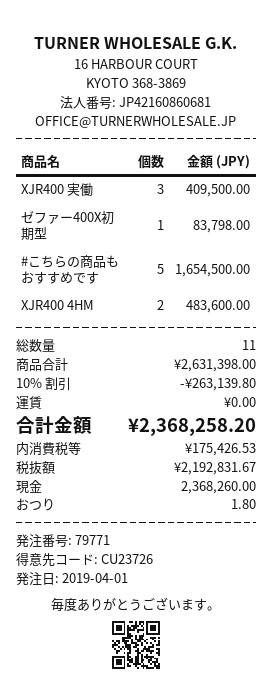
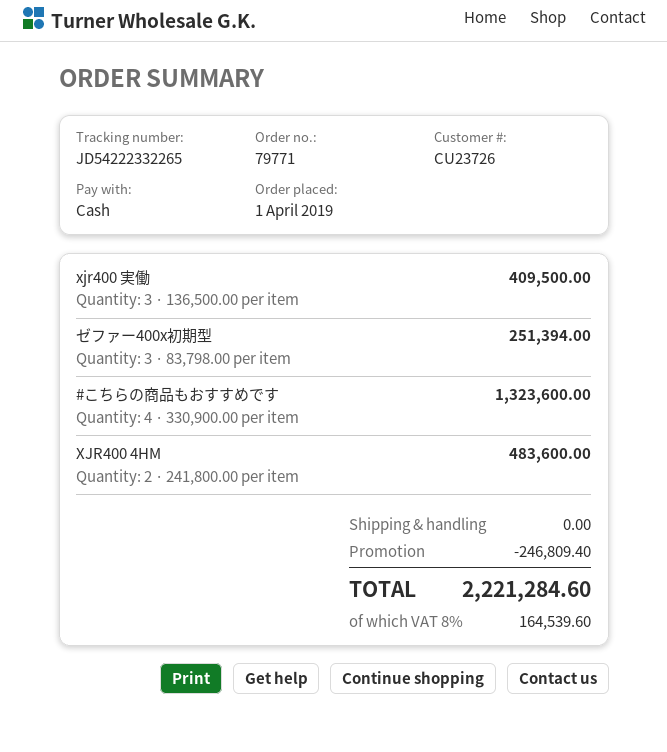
ゼファー400X初期型: 1 for 83798.00 -> 3 for 251394.00
#こちらの商品もおすすめです: 5 for 1654500.00 -> 4 for 1323600.00
discount: 263139.80 -> 246809.40
tax: 175426.53 -> 164539.60
total: 2368258.20 -> 2221284.60

